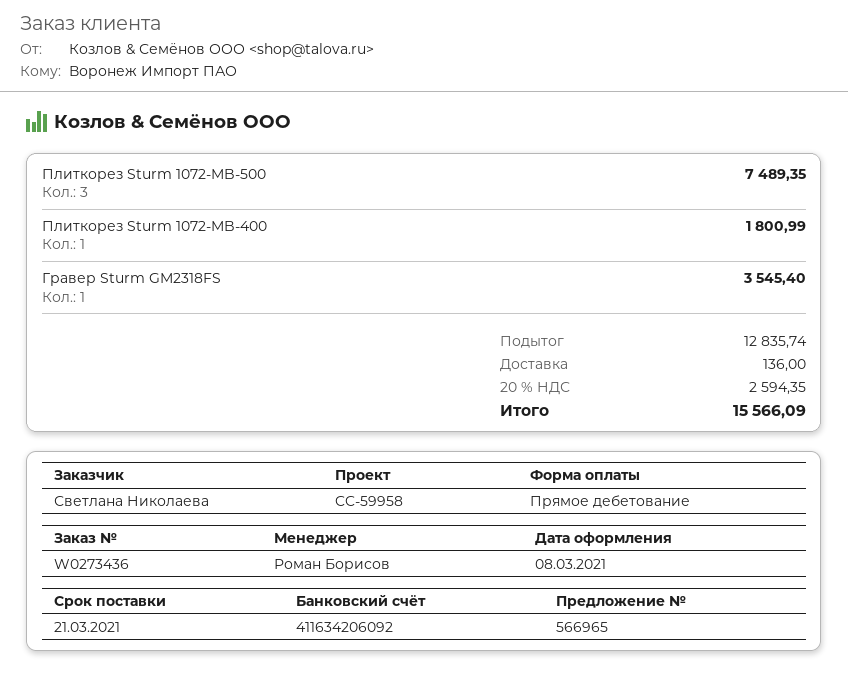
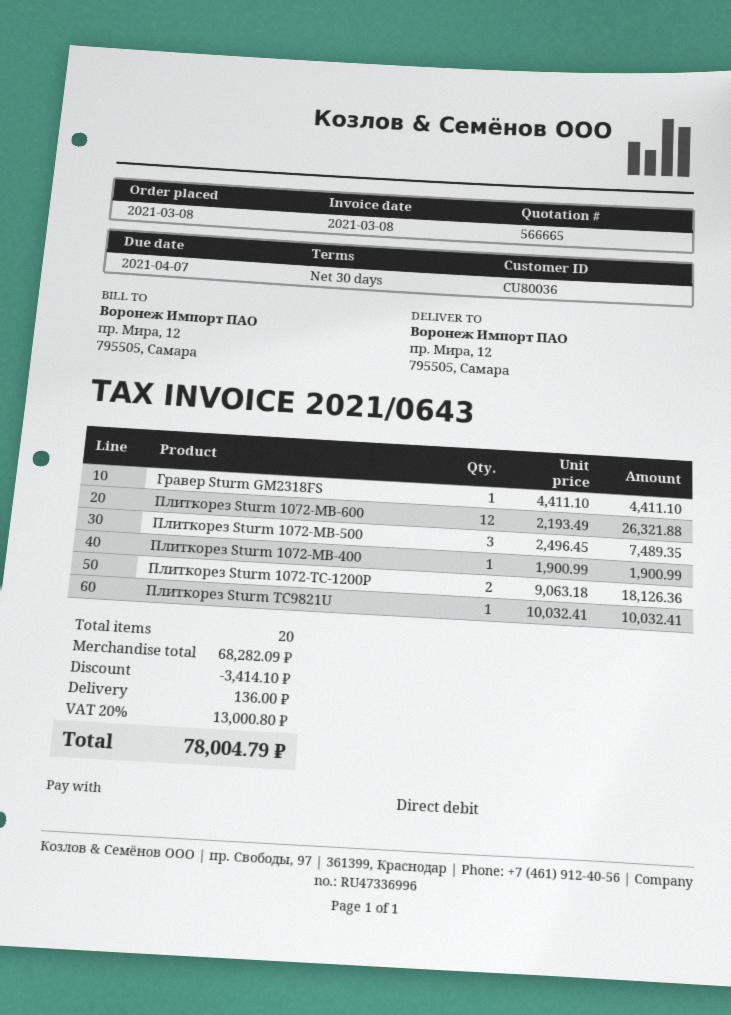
quote number: 566965 -> 566665
Плиткорез Sturm 1072-MB-400: 1 for 1800.99 -> 1 for 1900.99
Гравер Sturm GM2318FS: 1 for 3545.40 -> 1 for 4411.10
Плиткорез Sturm 1072-MB-600: none -> 12 for 26321.88
Плиткорез Sturm 1072-TC-1200P: none -> 2 for 18126.36
Плиткорез Sturm TC9821U: none -> 1 for 10032.41
subtotal: 12835.74 -> 68282.09
discount: none -> 3414.10
tax: 20% = 2594.35 -> 20% = 13000.80
total: 15566.09 -> 78004.79

